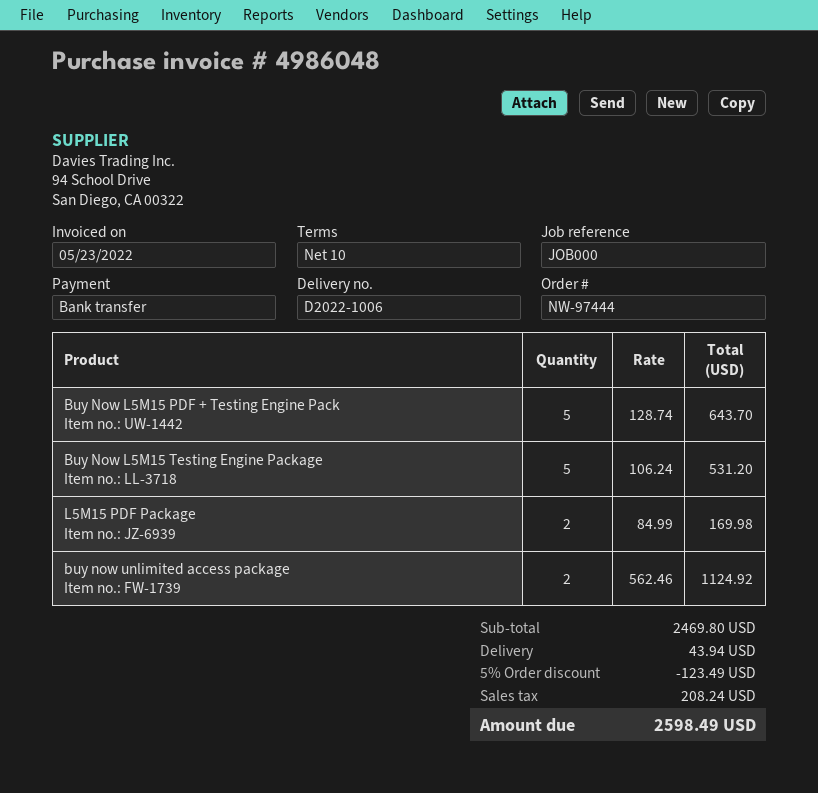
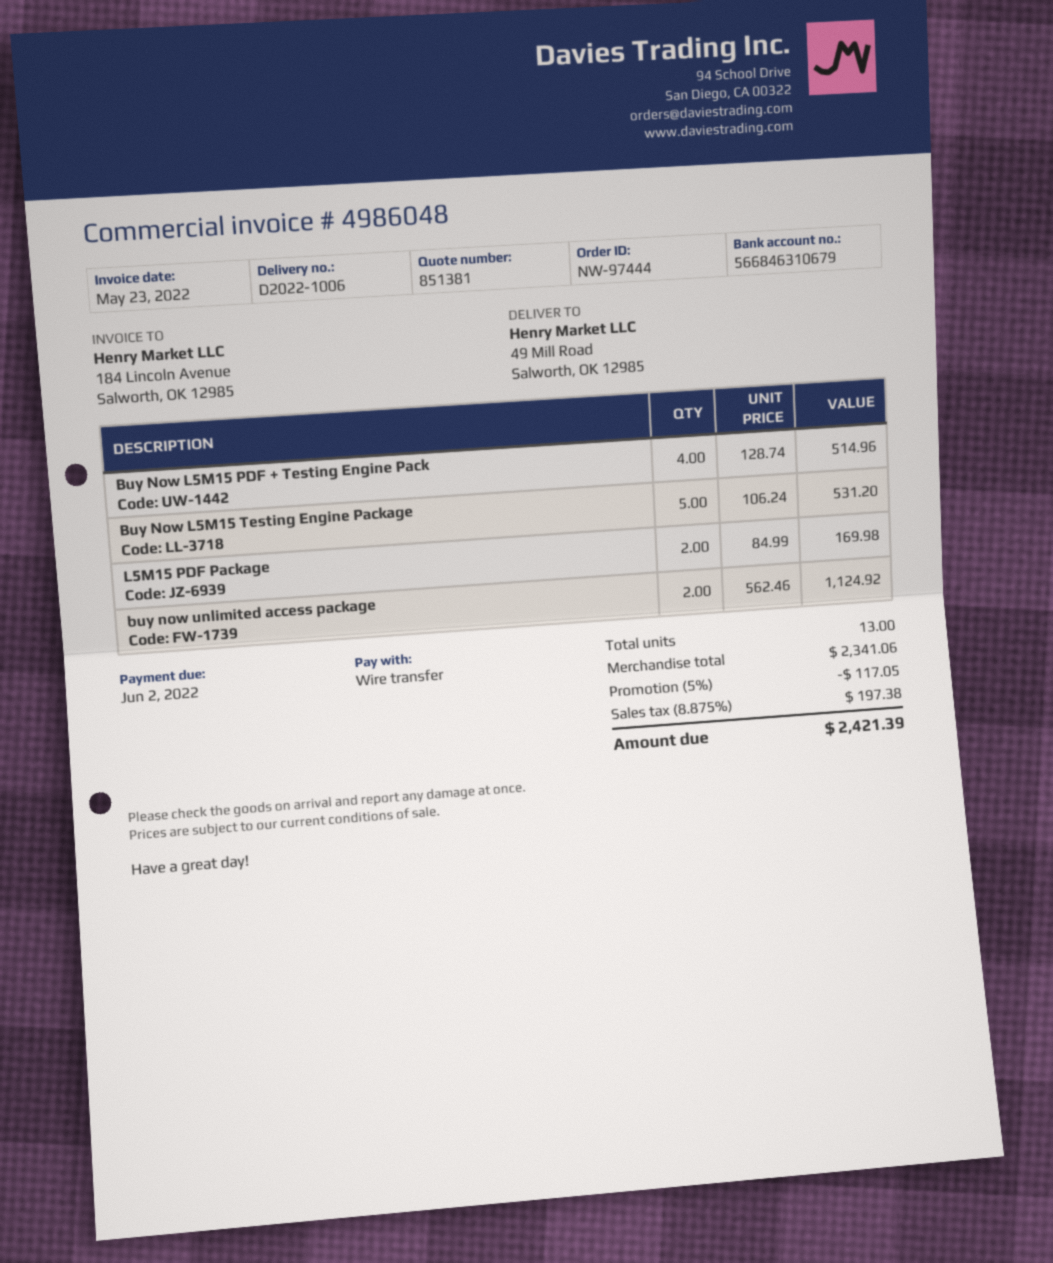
Buy Now L5M15 PDF + Testing Engine Pack: 5 x 128.74 = 643.70 -> 4 x 128.74 = 514.96
subtotal: 2469.80 -> 2341.06
discount: 5% = 123.49 -> 5% = 117.05
shipping: 43.94 -> none
tax: 208.24 -> 197.38
total: 2598.49 -> 2421.39

